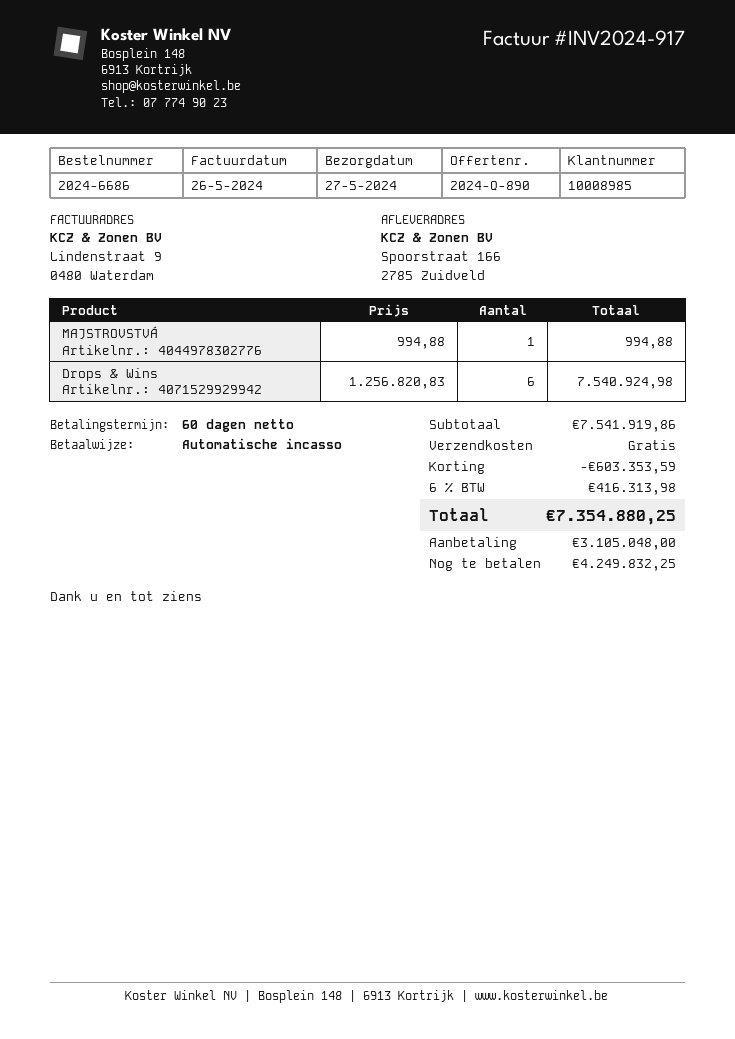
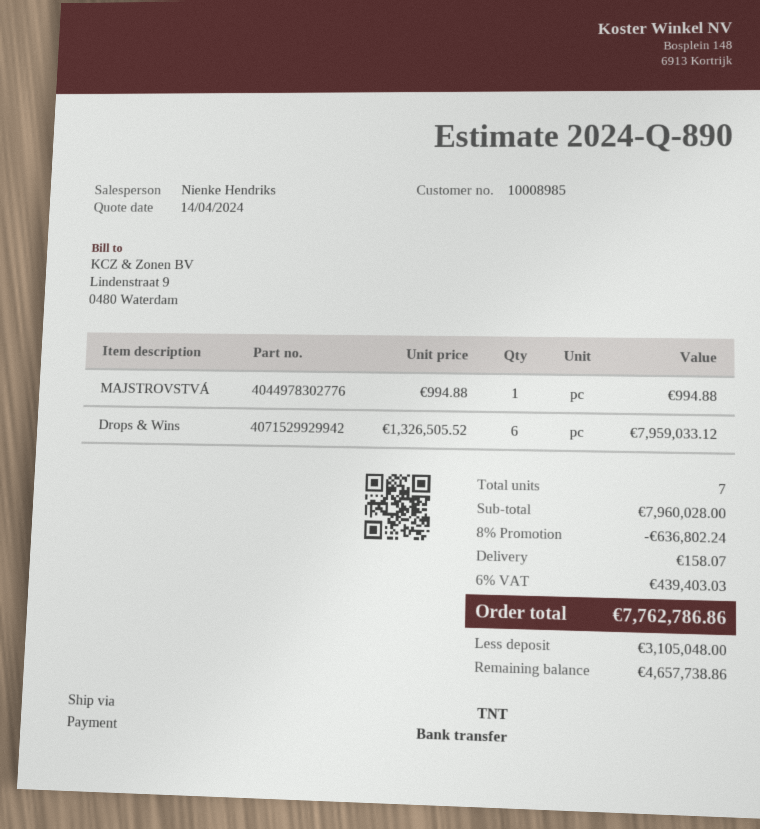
payment method: direct debit -> bank transfer
Drops & Wins: 6 x 1256820.83 = 7540924.98 -> 6 x 1326505.52 = 7959033.12
subtotal: 7541919.86 -> 7960028.00
discount: 603353.59 -> 636802.24
shipping: 0.00 -> 158.07
tax: 6% = 416313.98 -> 6% = 439403.03
total: 7354880.25 -> 7762786.86
balance: 4249832.25 -> 4657738.86

